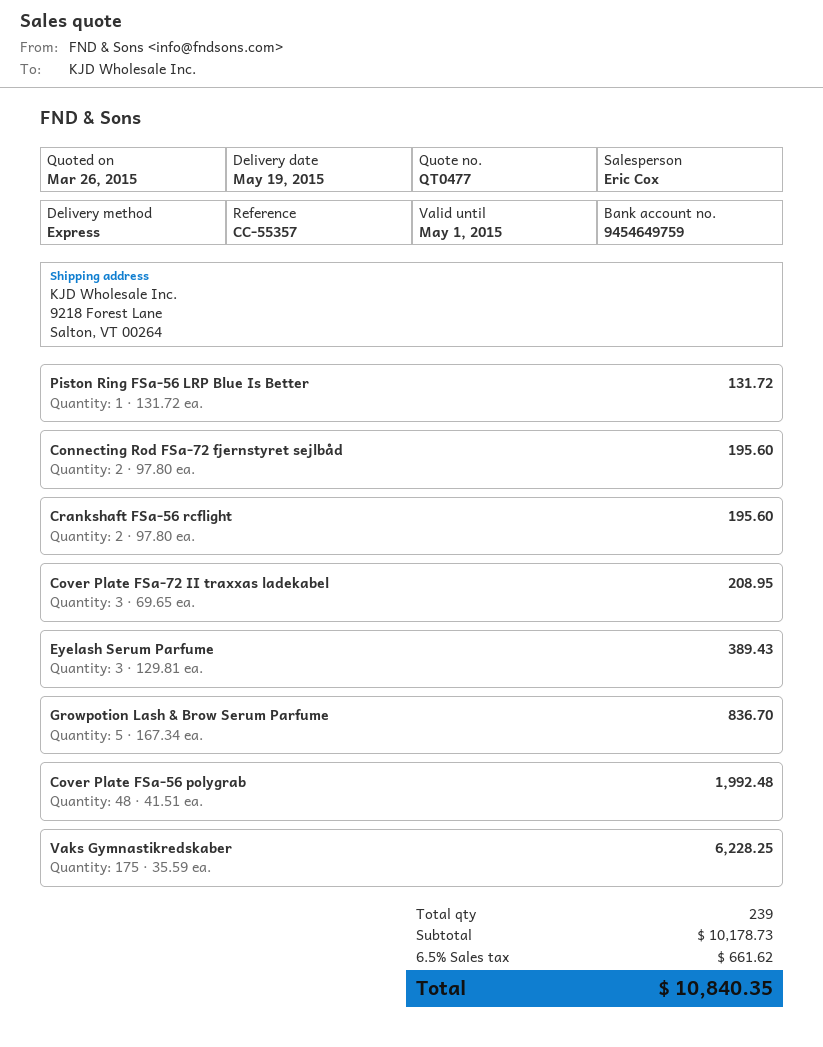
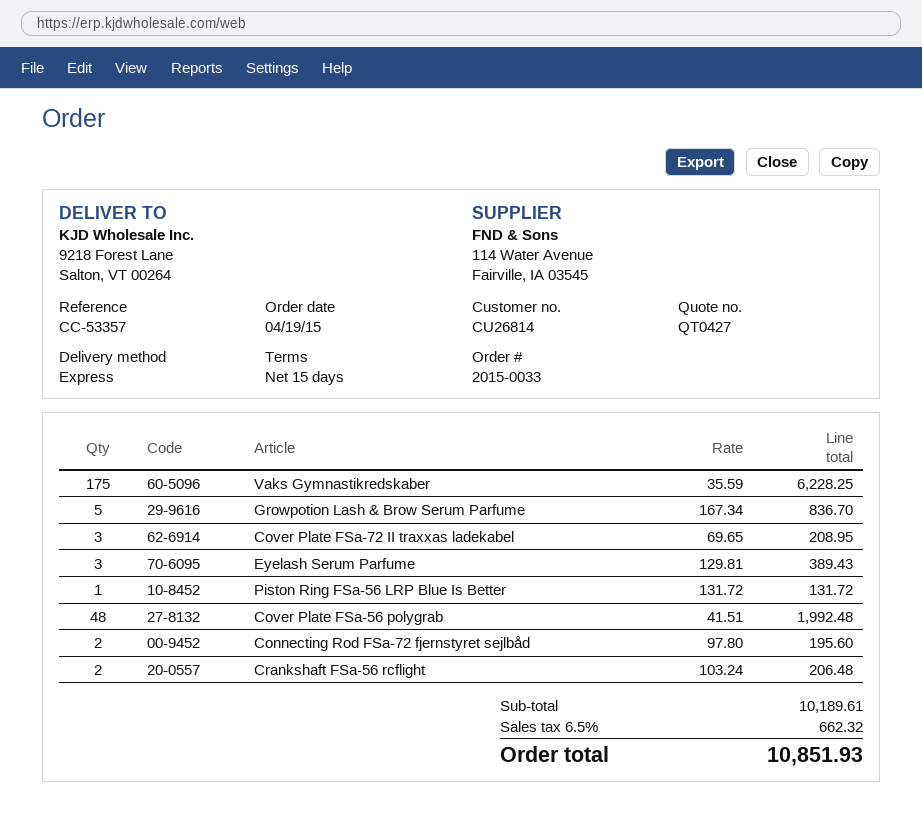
quote number: QT0477 -> QT0427
reference: CC-55357 -> CC-53357
Crankshaft FSa-56 rcflight: 2 x 97.80 = 195.60 -> 2 x 103.24 = 206.48
subtotal: 10178.73 -> 10189.61
tax: 6.5% = 661.62 -> 6.5% = 662.32
total: 10840.35 -> 10851.93

